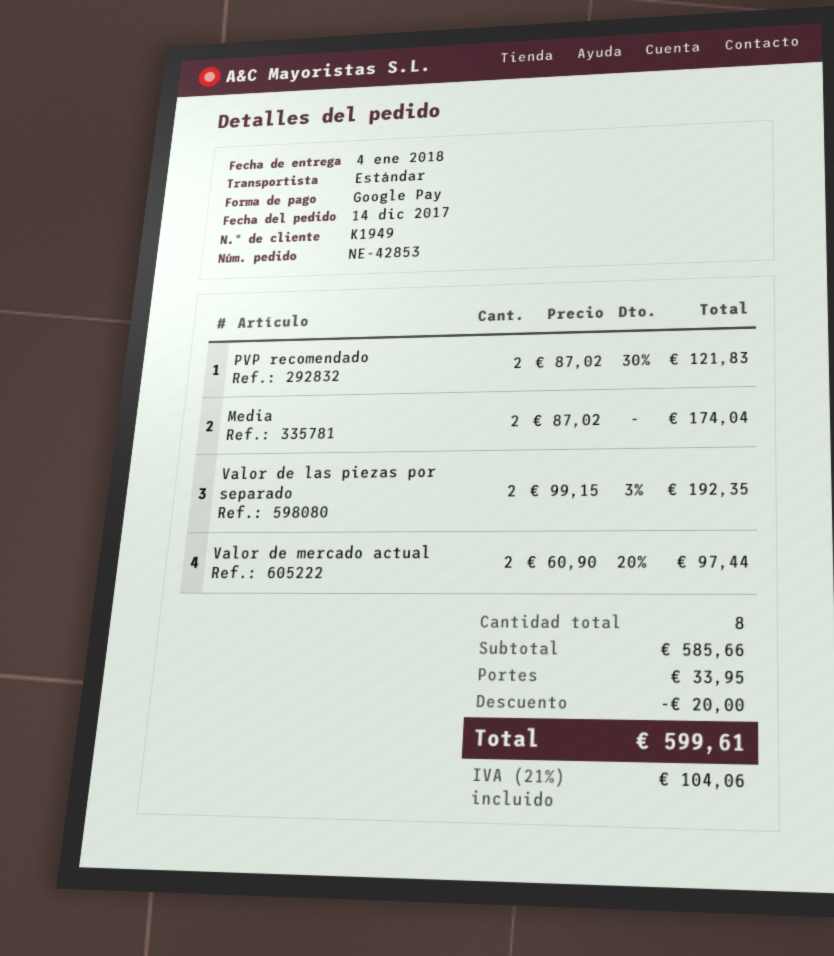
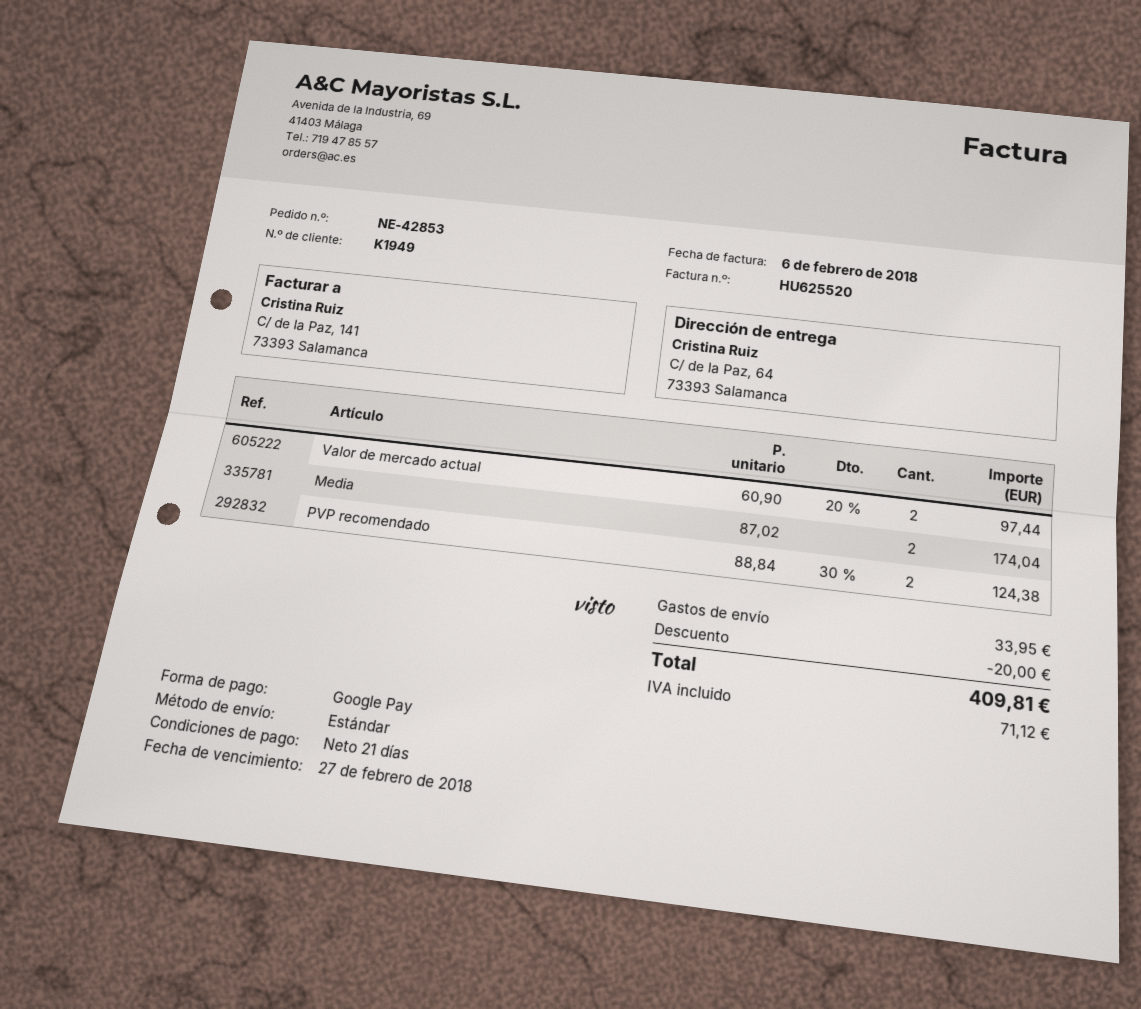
PVP recomendado: 2 x 87.02 - 30% = 121.83 -> 2 x 88.84 - 30% = 124.38
Valor de las piezas por separado: 2 x 99.15 - 3% = 192.35 -> none
tax: 104.06 -> 71.12
total: 599.61 -> 409.81

